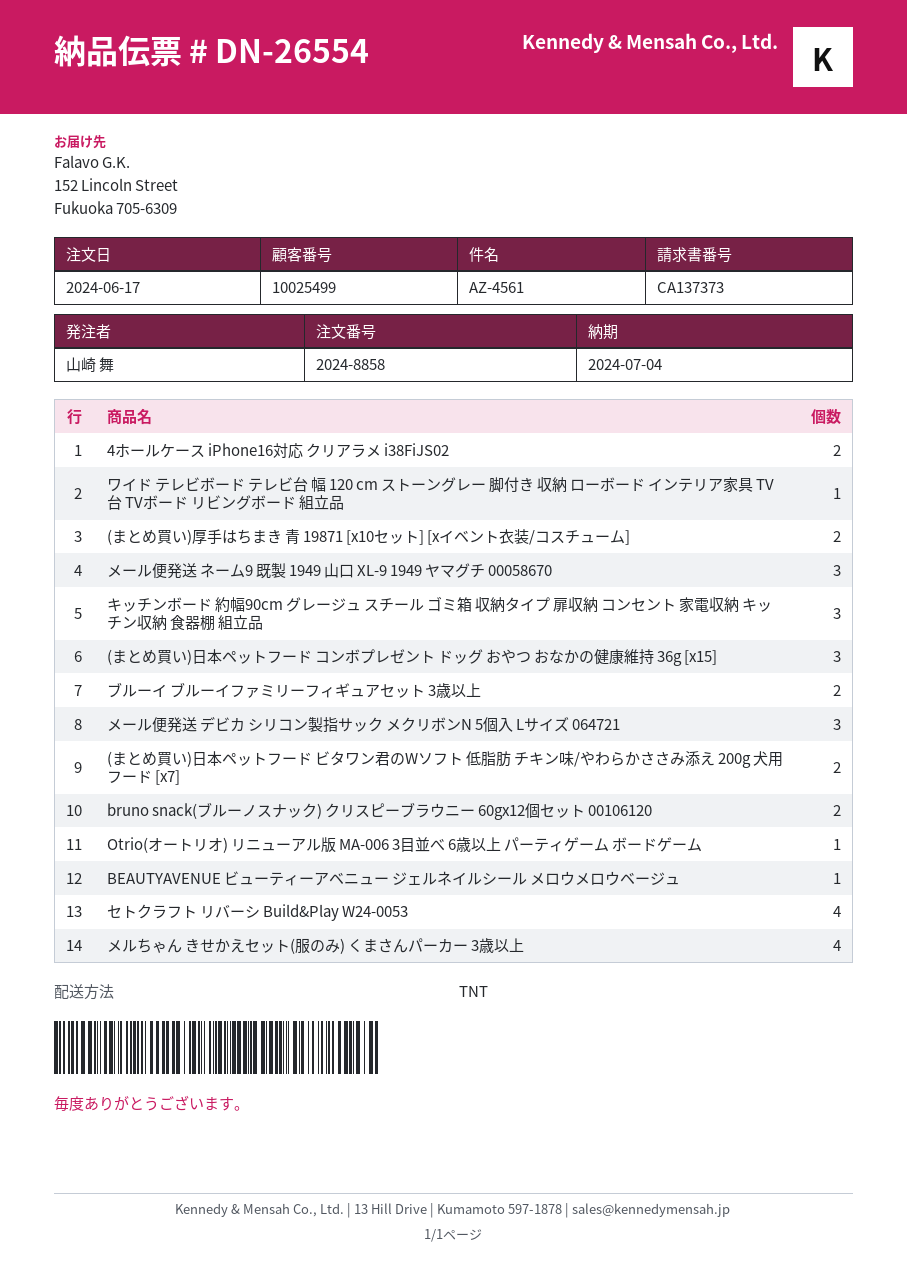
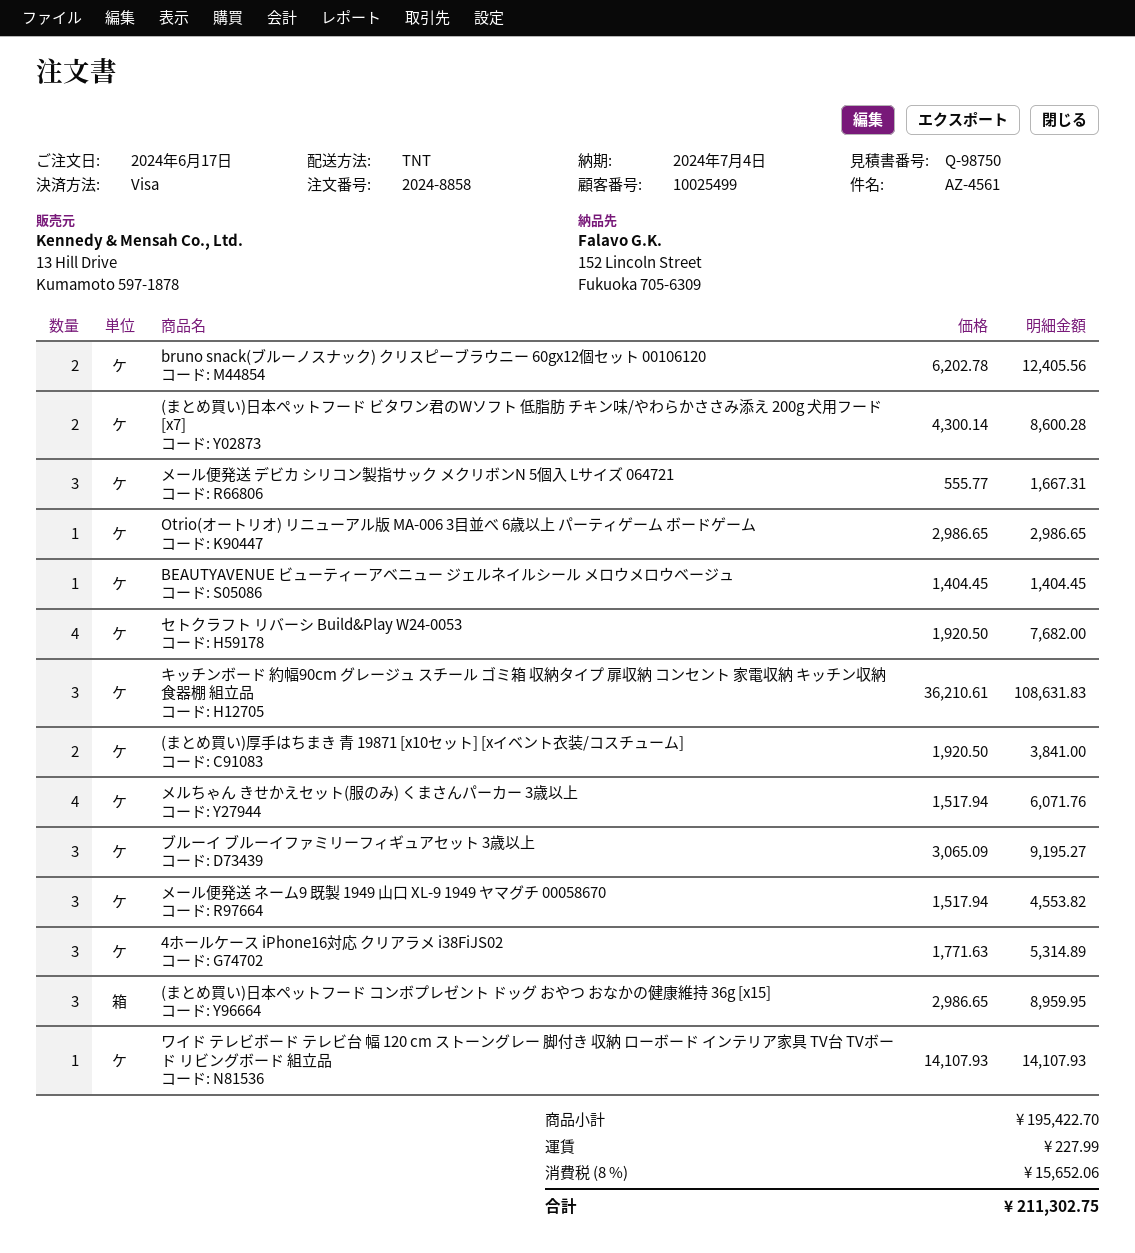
4ホールケース iPhone16対応 クリアラメ i38FiJS02: 2 -> 3
ブルーイ ブルーイファミリーフィギュアセット 3歳以上: 2 -> 3

